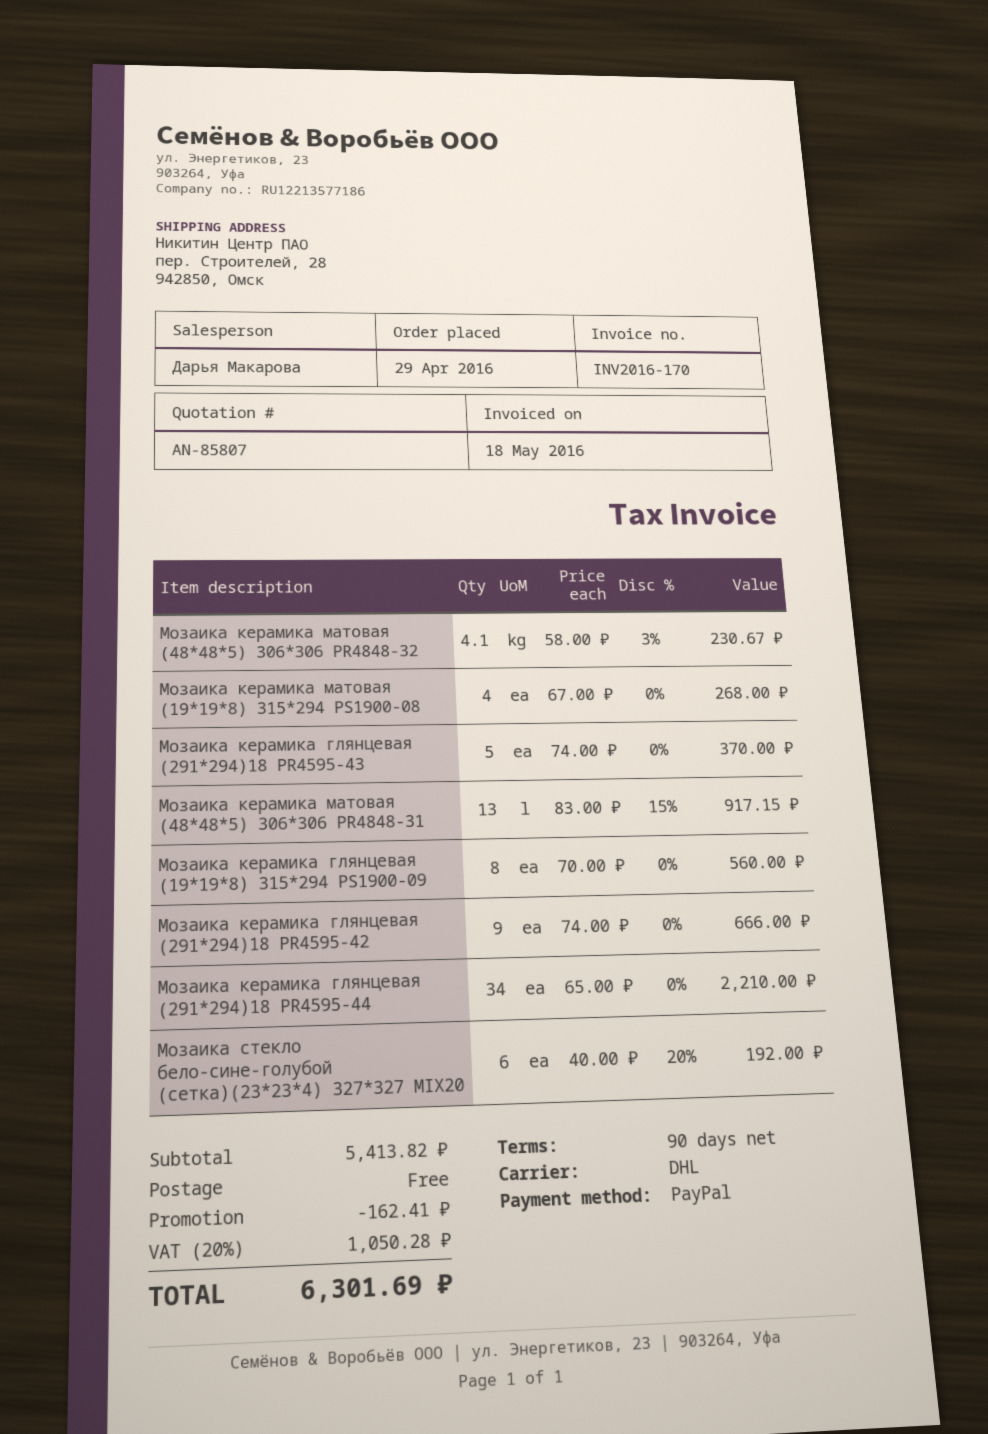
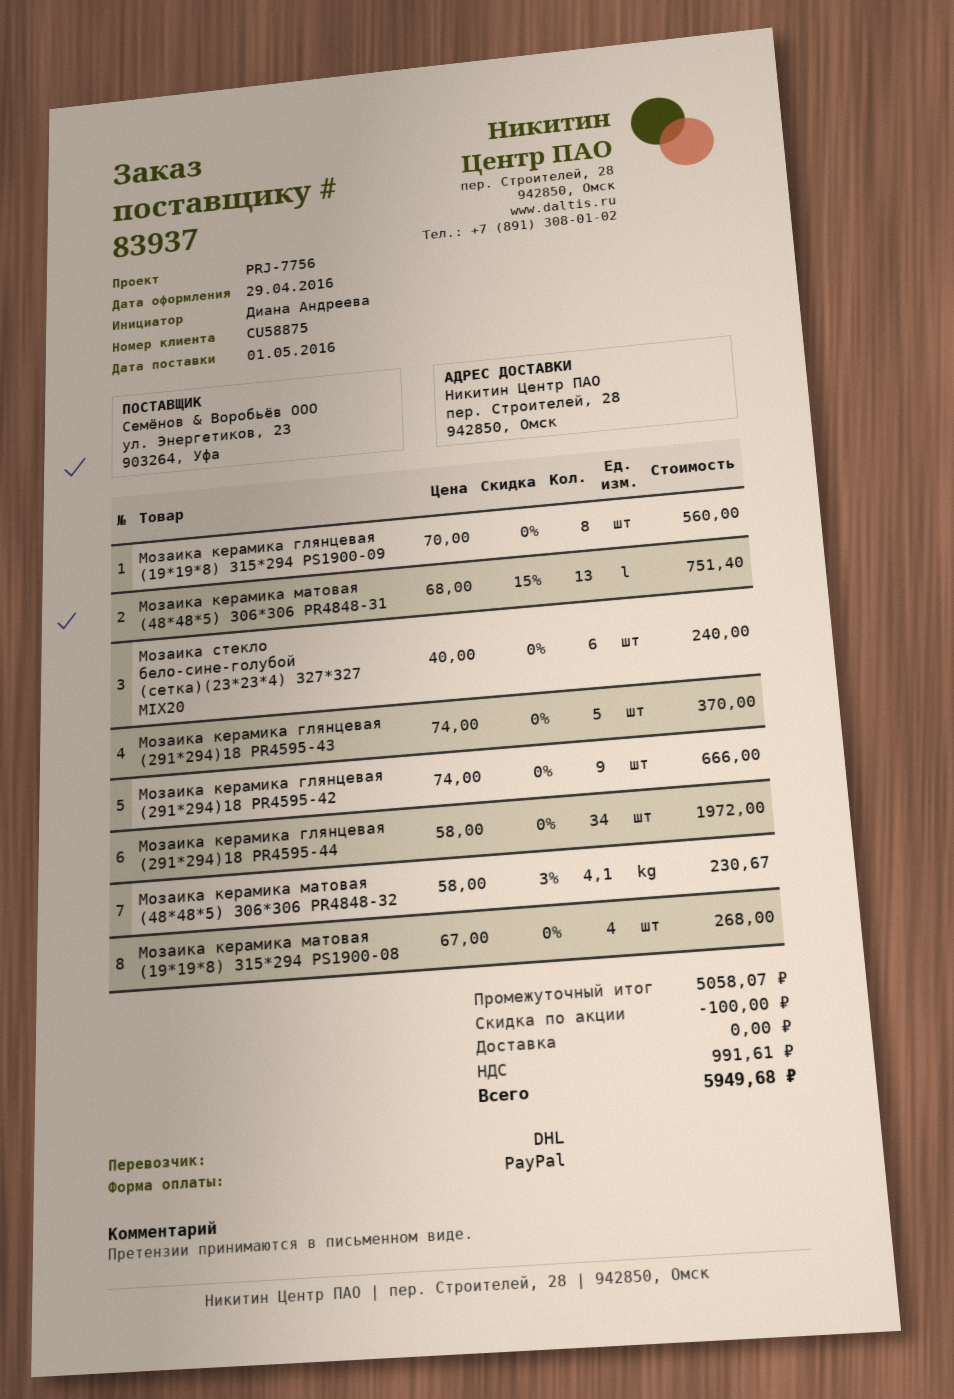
Мозаика керамика матовая (48*48*5) 306*306 PR4848-31: 13 x 83.00 - 15% = 917.15 -> 13 x 68.00 - 15% = 751.40
Мозаика керамика глянцевая (291*294)18 PR4595-44: 34 x 65.00 = 2210.00 -> 34 x 58.00 = 1972.00
Мозаика стекло бело-сине-голубой (сетка)(23*23*4) 327*327 MIX20: 6 x 40.00 - 20% = 192.00 -> 6 x 40.00 = 240.00
subtotal: 5413.82 -> 5058.07
discount: 162.41 -> 100.00
tax: 1050.28 -> 991.61
total: 6301.69 -> 5949.68

